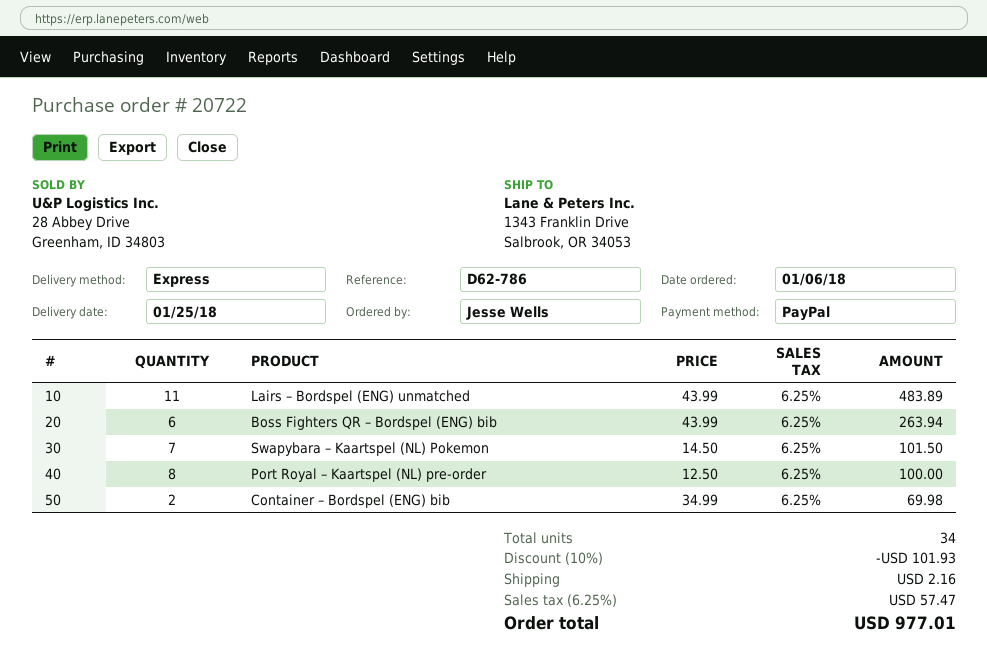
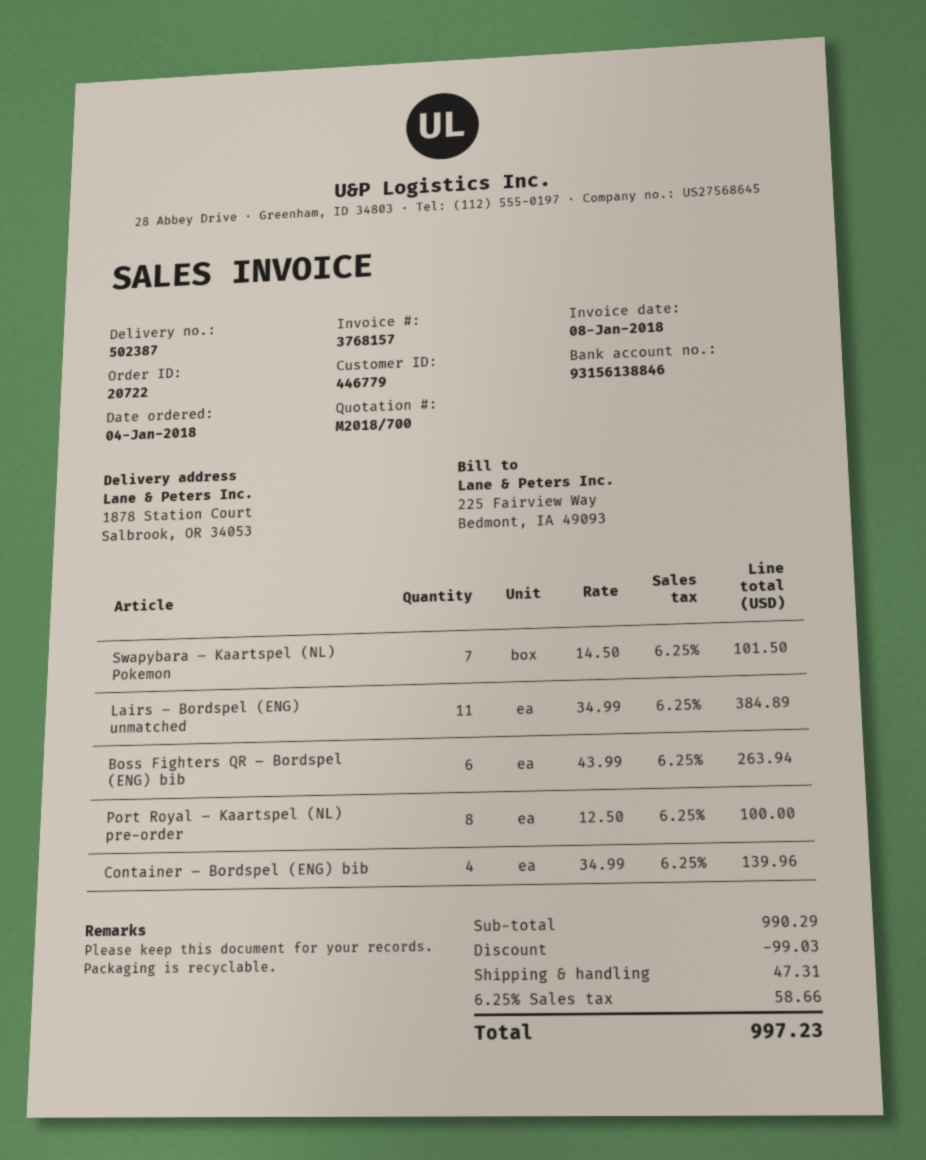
order date: 2018-01-06 -> 2018-01-04
ship to: 1343 Franklin Drive, Salbrook, OR 34053 -> 1878 Station Court, Salbrook, OR 34053
Lairs – Bordspel (ENG) unmatched: 11 x 43.99 = 483.89 -> 11 x 34.99 = 384.89
Container – Bordspel (ENG) bib: 2 x 34.99 = 69.98 -> 4 x 34.99 = 139.96
discount: 101.93 -> 99.03
shipping: 2.16 -> 47.31
tax: 6.25% = 57.47 -> 6.25% = 58.66
total: 977.01 -> 997.23

